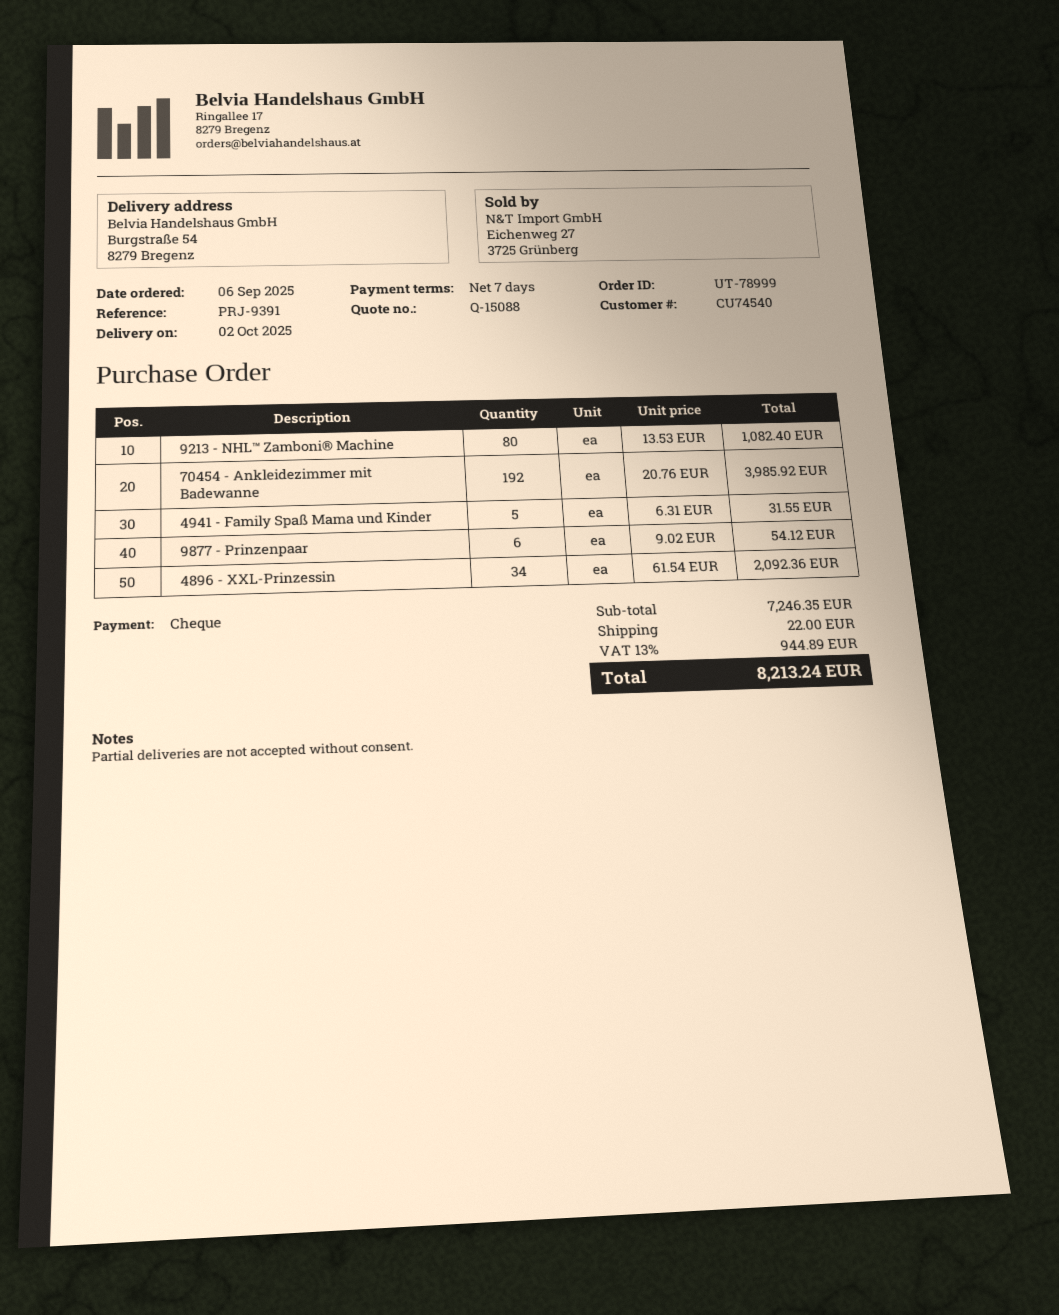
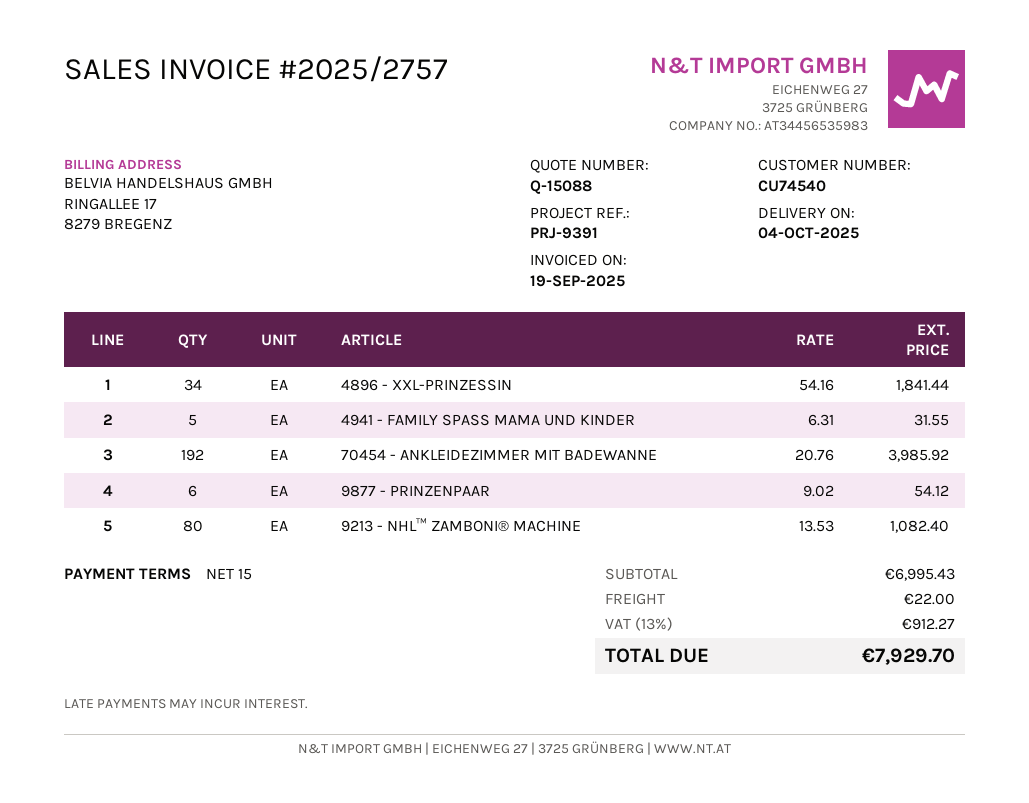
delivery date: 2025-10-02 -> 2025-10-04
payment terms: 7 days -> 15 days
4896 - XXL-Prinzessin: 34 x 61.54 = 2092.36 -> 34 x 54.16 = 1841.44
subtotal: 7246.35 -> 6995.43
tax: 13% = 944.89 -> 13% = 912.27
total: 8213.24 -> 7929.70

